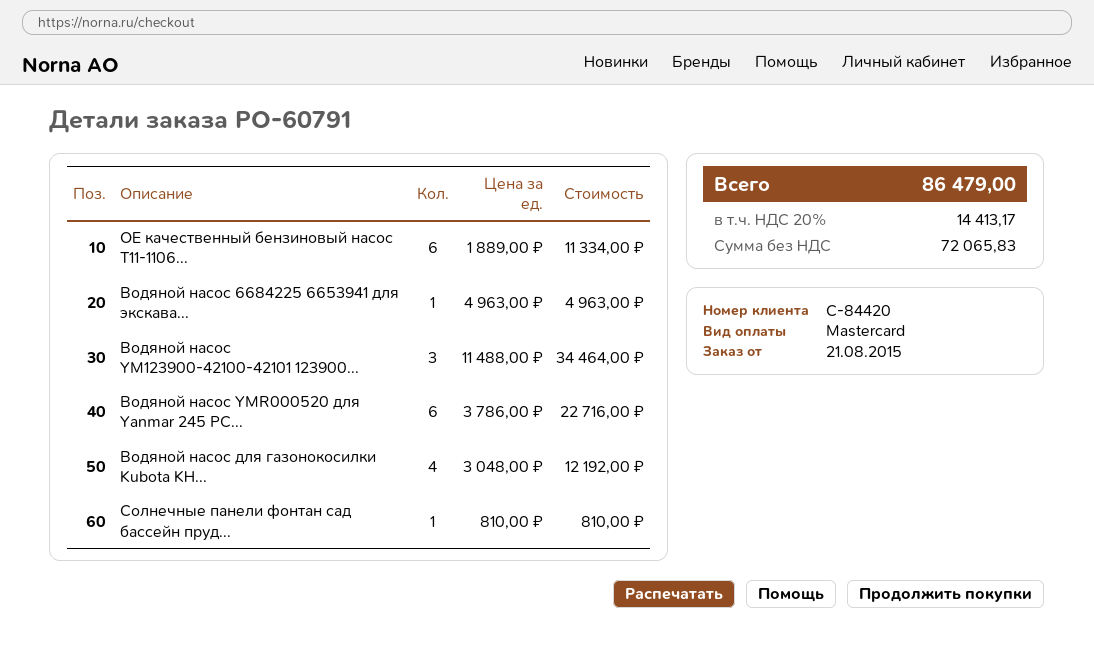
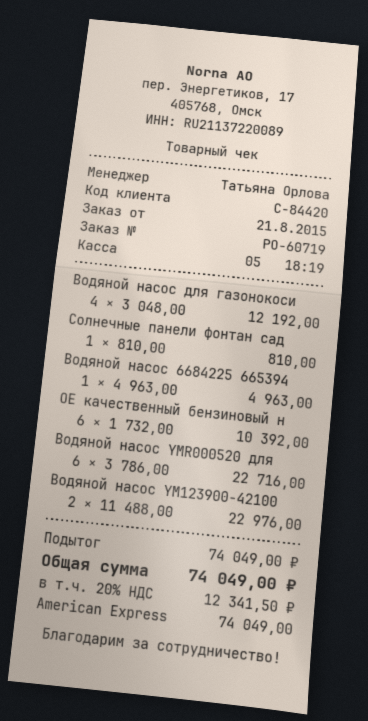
order number: PO-60791 -> PO-60719
payment method: Mastercard -> American Express
OE качественный бензиновый насос T11-1106...: 6 x 1889.00 = 11334.00 -> 6 x 1732.00 = 10392.00
Водяной насос YM123900-42100-42101 123900...: 3 x 11488.00 = 34464.00 -> 2 x 11488.00 = 22976.00
tax: 20% = 14413.17 -> 20% = 12341.50
total: 86479.00 -> 74049.00

